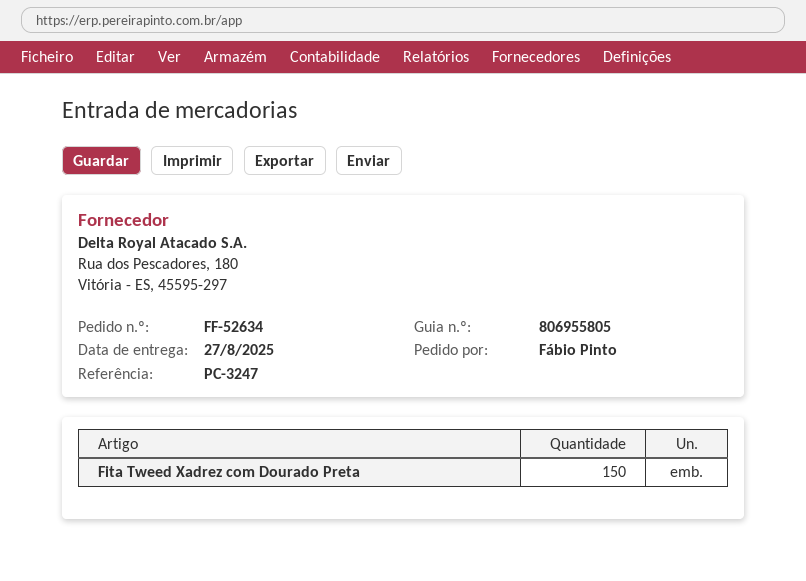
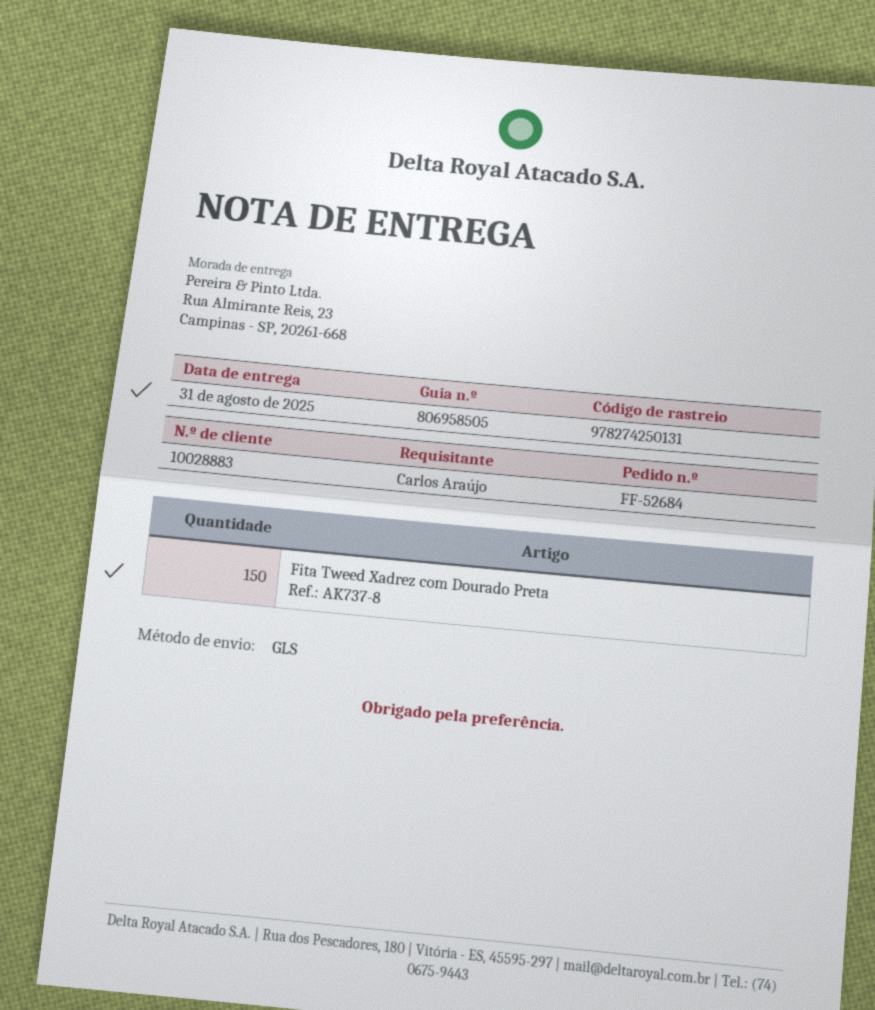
order number: FF-52634 -> FF-52684
delivery note number: 806955805 -> 806958505
delivery date: 2025-08-27 -> 2025-08-31
ordered by: Fábio Pinto -> Carlos Araújo

